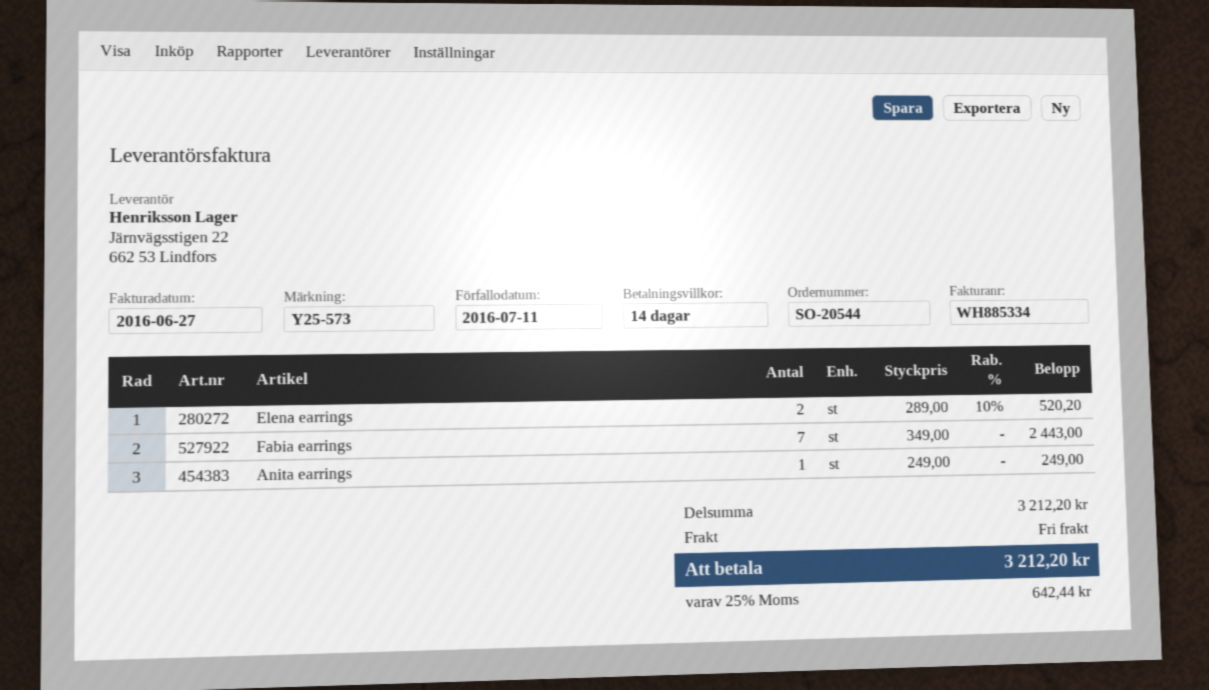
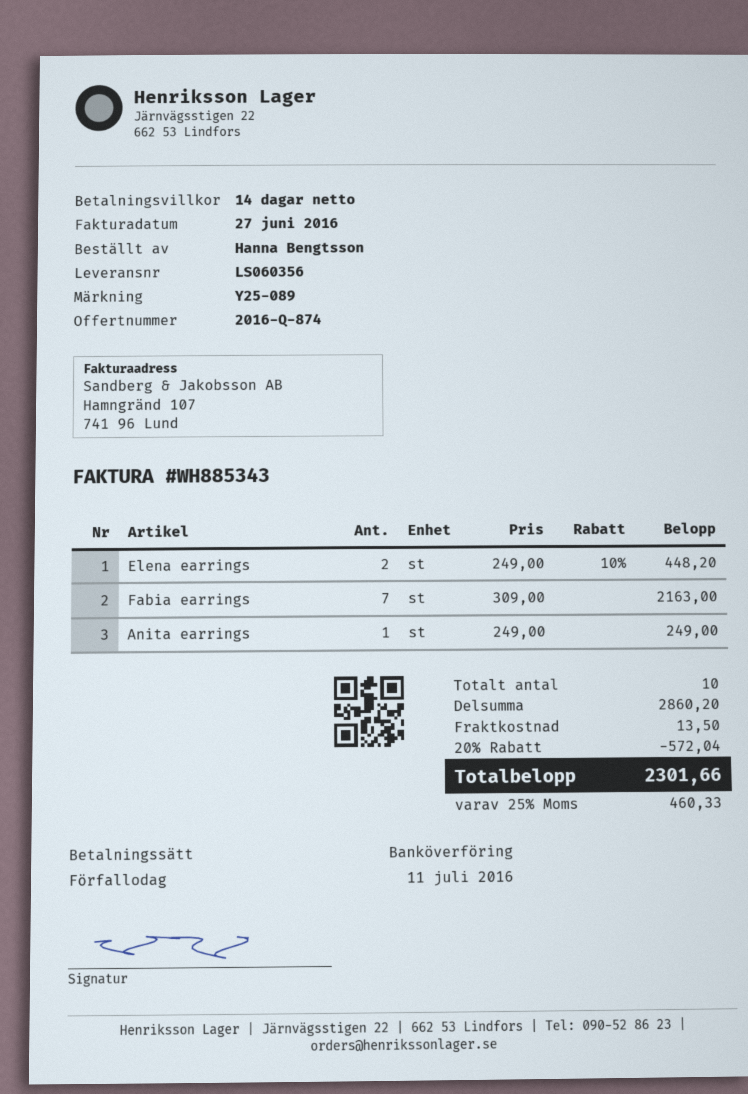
invoice number: WH885334 -> WH885343
reference: Y25-573 -> Y25-089
Elena earrings: 2 x 289.00 - 10% = 520.20 -> 2 x 249.00 - 10% = 448.20
Fabia earrings: 7 x 349.00 = 2443.00 -> 7 x 309.00 = 2163.00
subtotal: 3212.20 -> 2860.20
discount: none -> 20% = 572.04
shipping: 0.00 -> 13.50
tax: 25% = 642.44 -> 25% = 460.33
total: 3212.20 -> 2301.66

